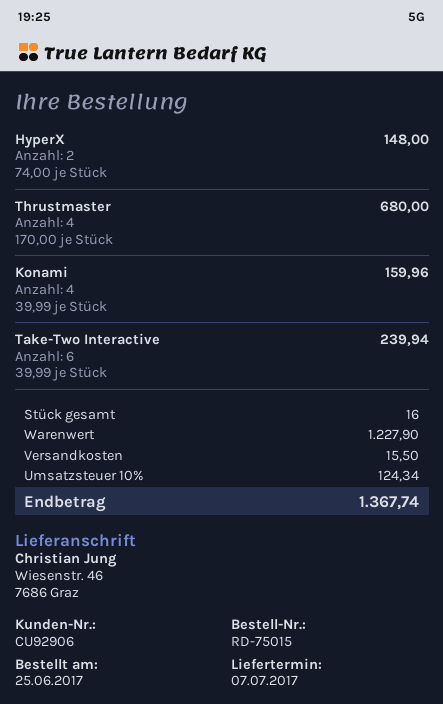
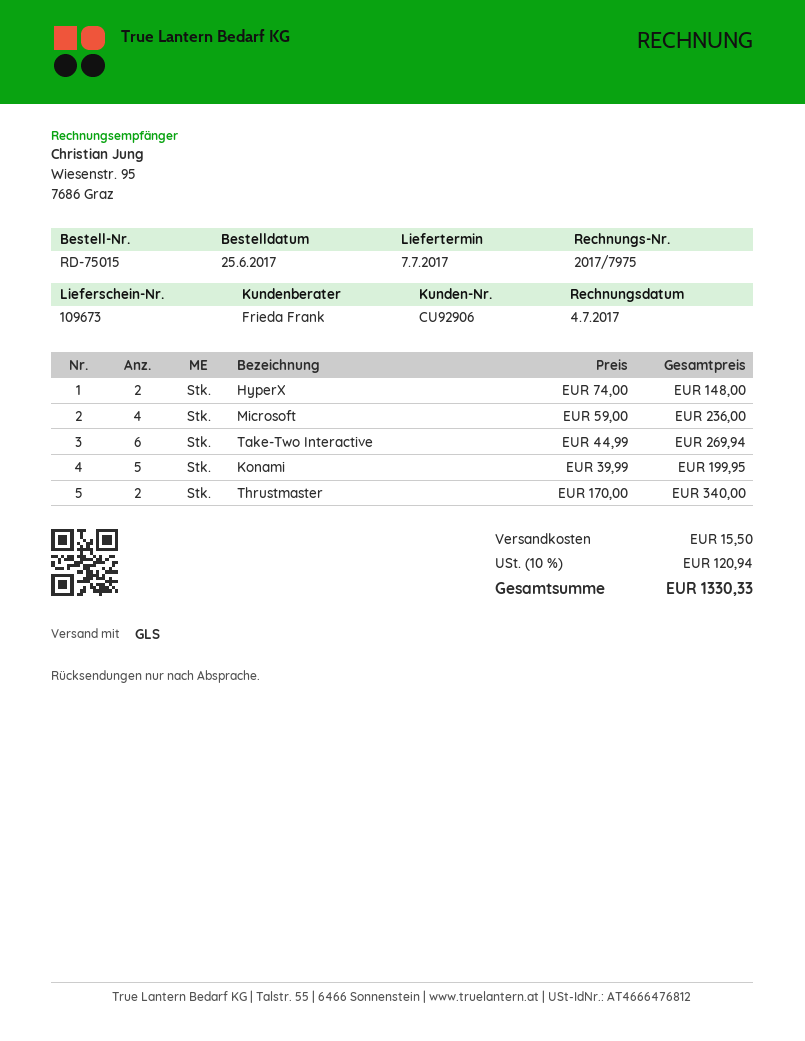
Thrustmaster: 4 x 170.00 = 680.00 -> 2 x 170.00 = 340.00
Konami: 4 x 39.99 = 159.96 -> 5 x 39.99 = 199.95
Take-Two Interactive: 6 x 39.99 = 239.94 -> 6 x 44.99 = 269.94
Microsoft: none -> 4 x 59.00 = 236.00
tax: 10% = 124.34 -> 10% = 120.94
total: 1367.74 -> 1330.33

